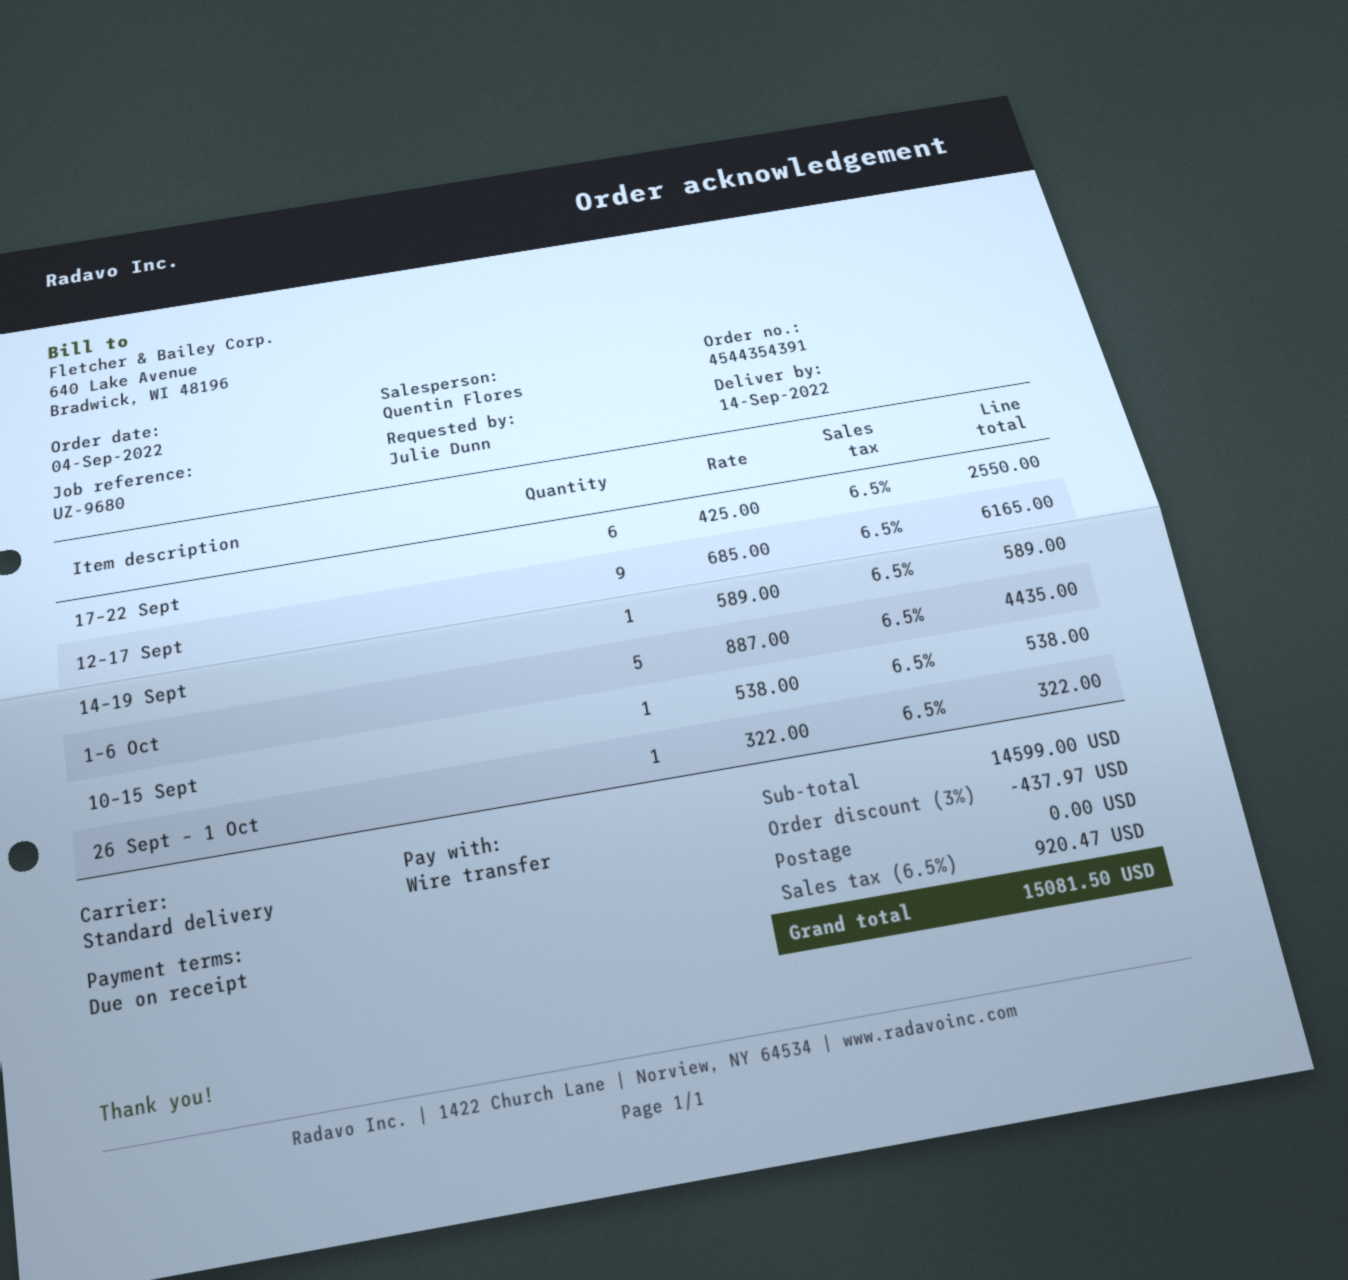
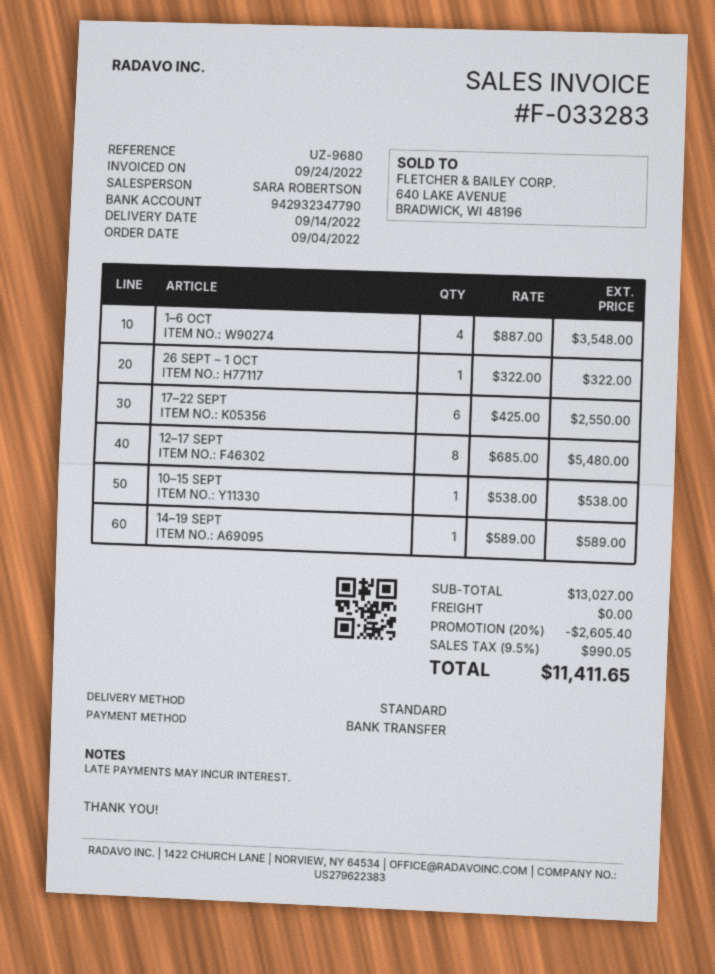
sales rep: Quentin Flores -> SARA ROBERTSON
12–17 Sept: 9 x 685.00 = 6165.00 -> 8 x 685.00 = 5480.00
1–6 Oct: 5 x 887.00 = 4435.00 -> 4 x 887.00 = 3548.00
subtotal: 14599.00 -> 13027.00
discount: 3% = 437.97 -> 20% = 2605.40
tax: 6.5% = 920.47 -> 9.5% = 990.05
total: 15081.50 -> 11411.65

